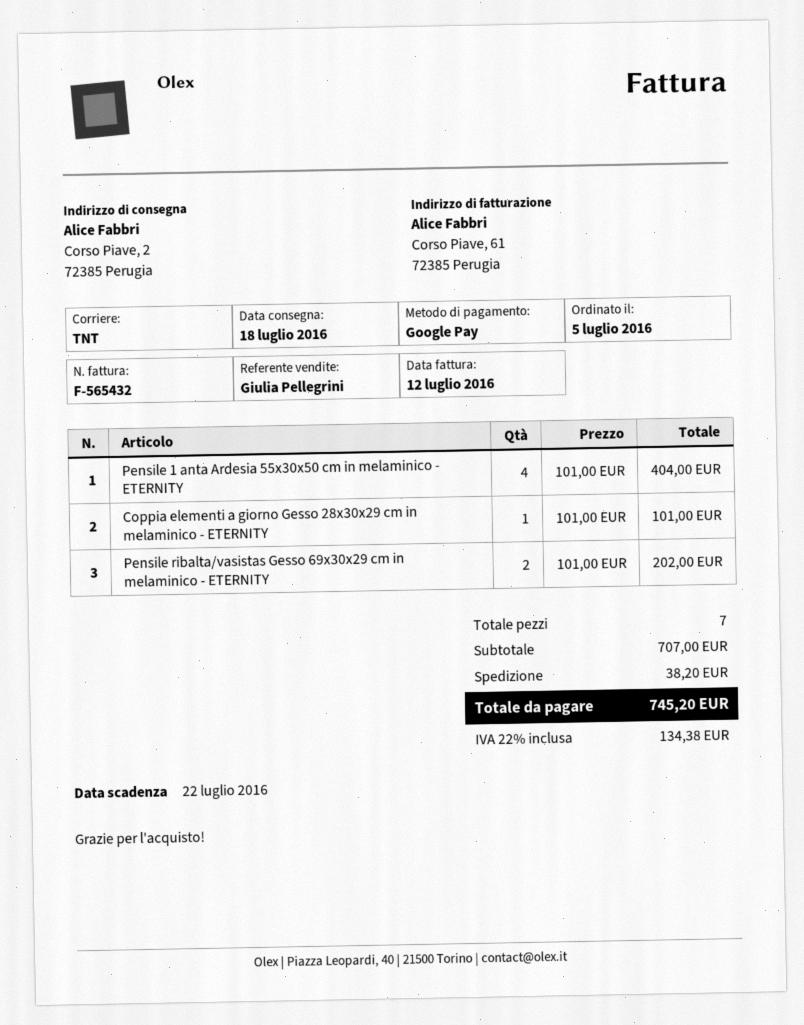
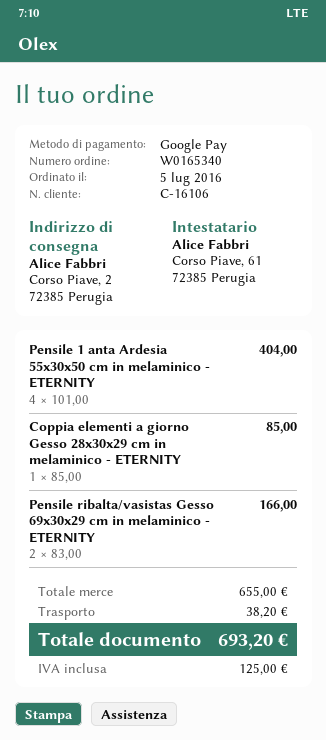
Coppia elementi a giorno Gesso 28x30x29 cm in melaminico - ETERNITY: 1 x 101.00 = 101.00 -> 1 x 85.00 = 85.00
Pensile ribalta/vasistas Gesso 69x30x29 cm in melaminico - ETERNITY: 2 x 101.00 = 202.00 -> 2 x 83.00 = 166.00
subtotal: 707.00 -> 655.00
tax: 134.38 -> 125.00
total: 745.20 -> 693.20

